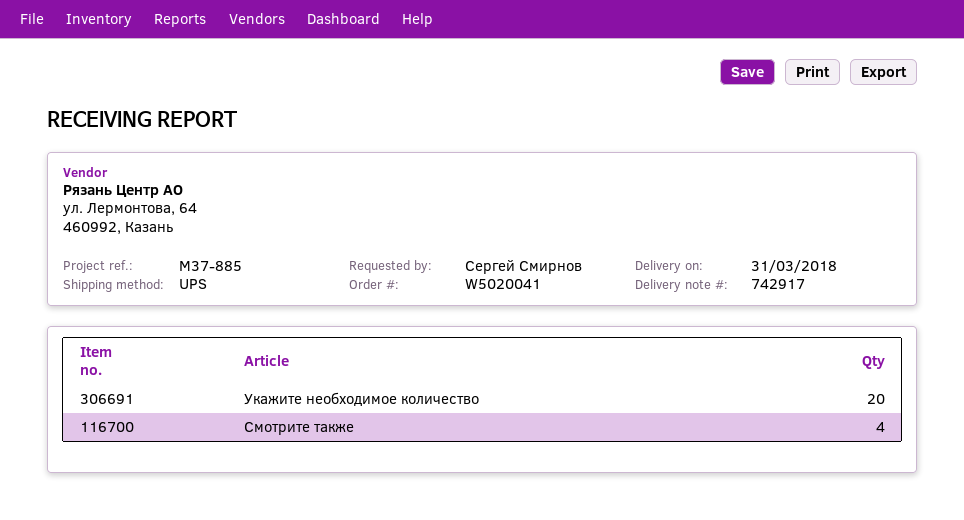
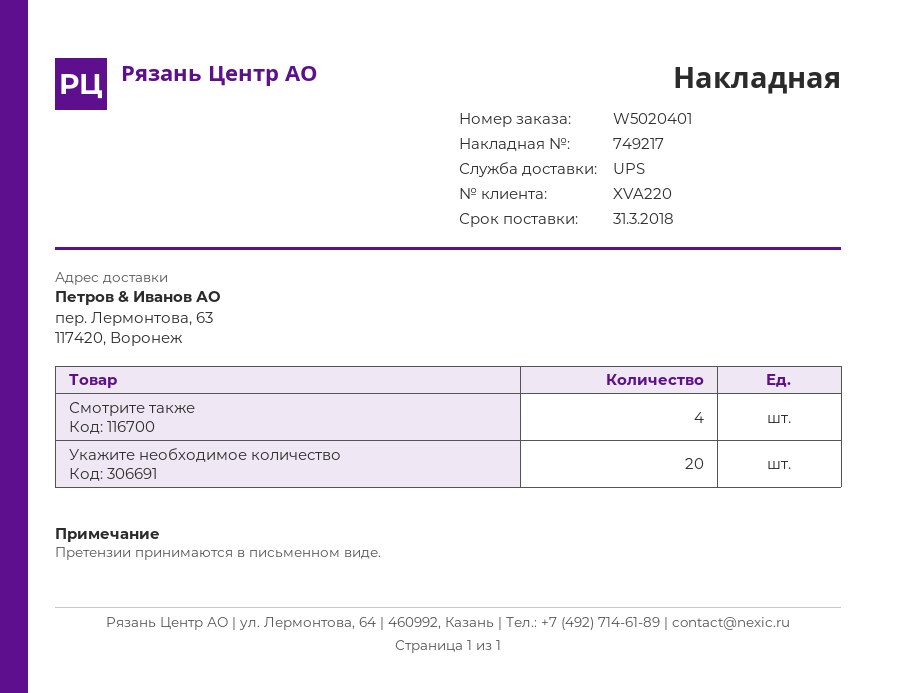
order number: W5020041 -> W5020401
delivery note number: 742917 -> 749217

